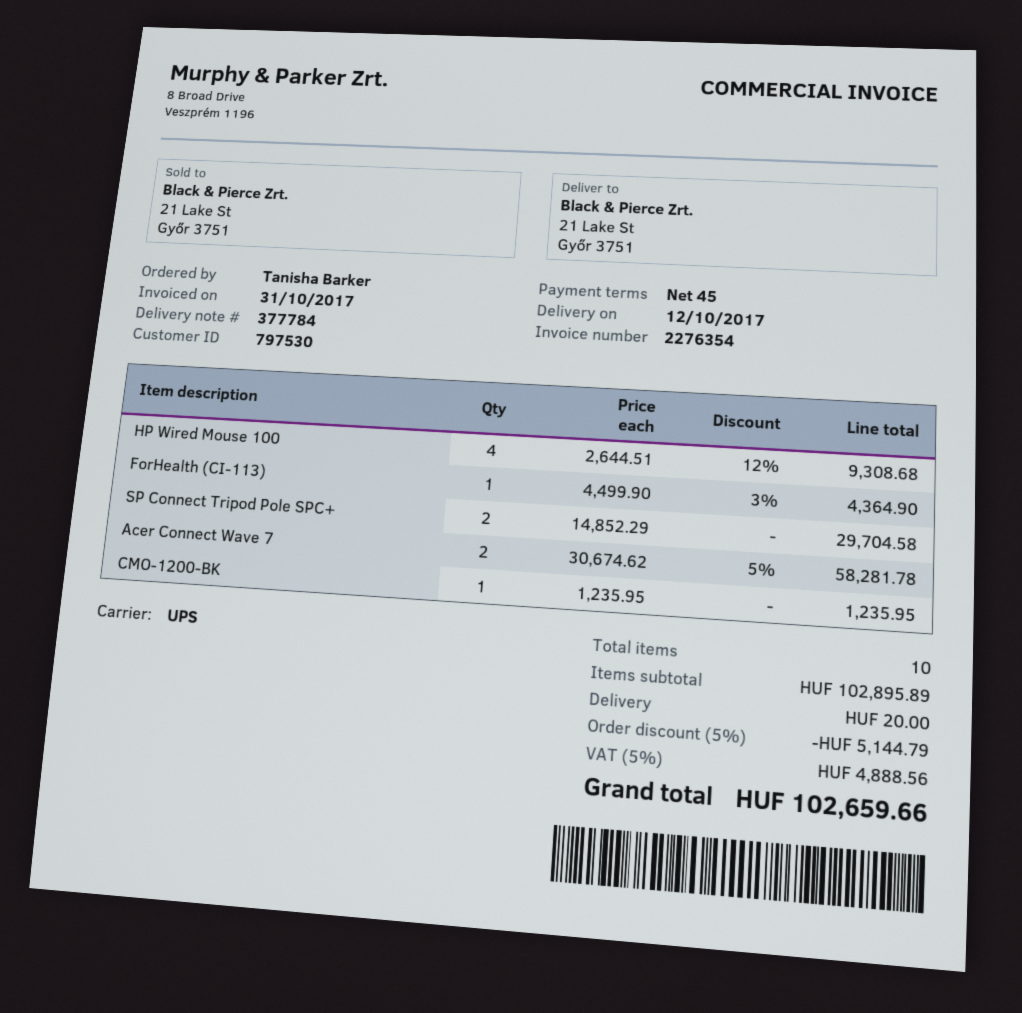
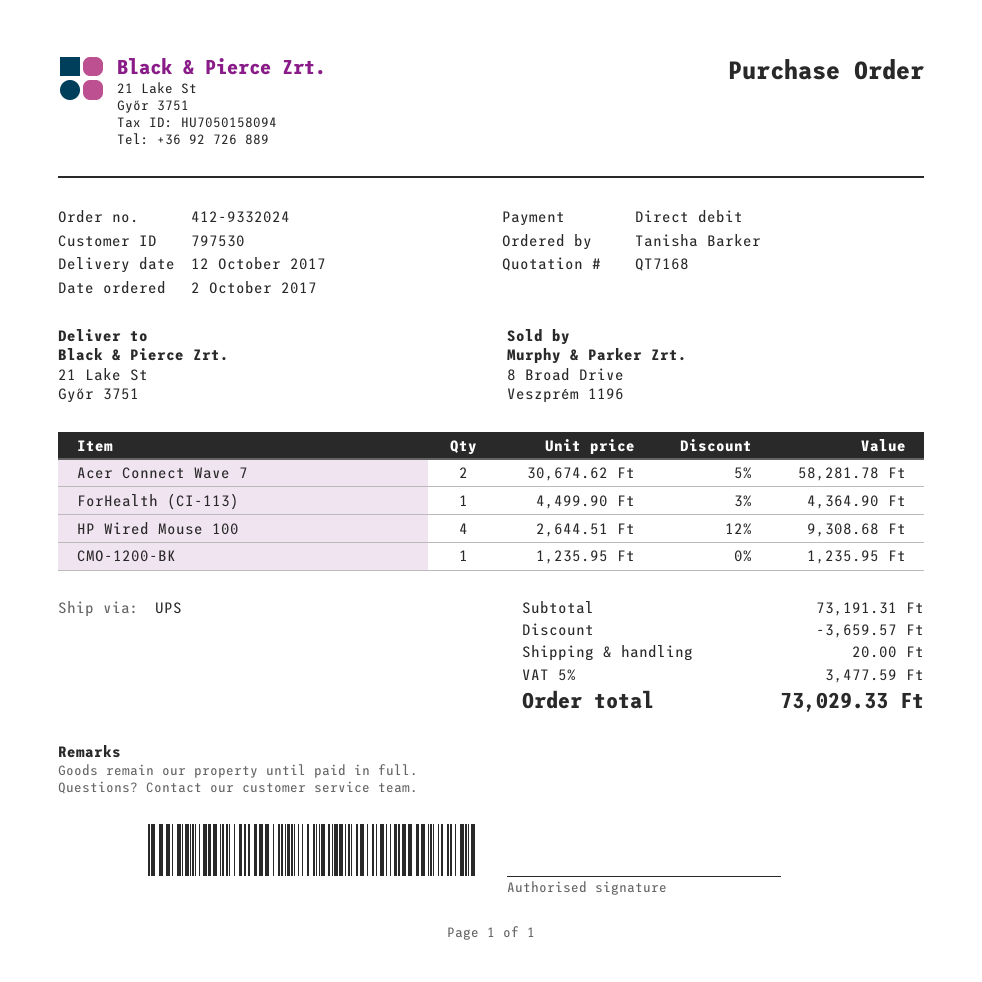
SP Connect Tripod Pole SPC+: 2 x 14852.29 = 29704.58 -> none
subtotal: 102895.89 -> 73191.31
discount: 5144.79 -> 3659.57
tax: 5% = 4888.56 -> 5% = 3477.59
total: 102659.66 -> 73029.33

